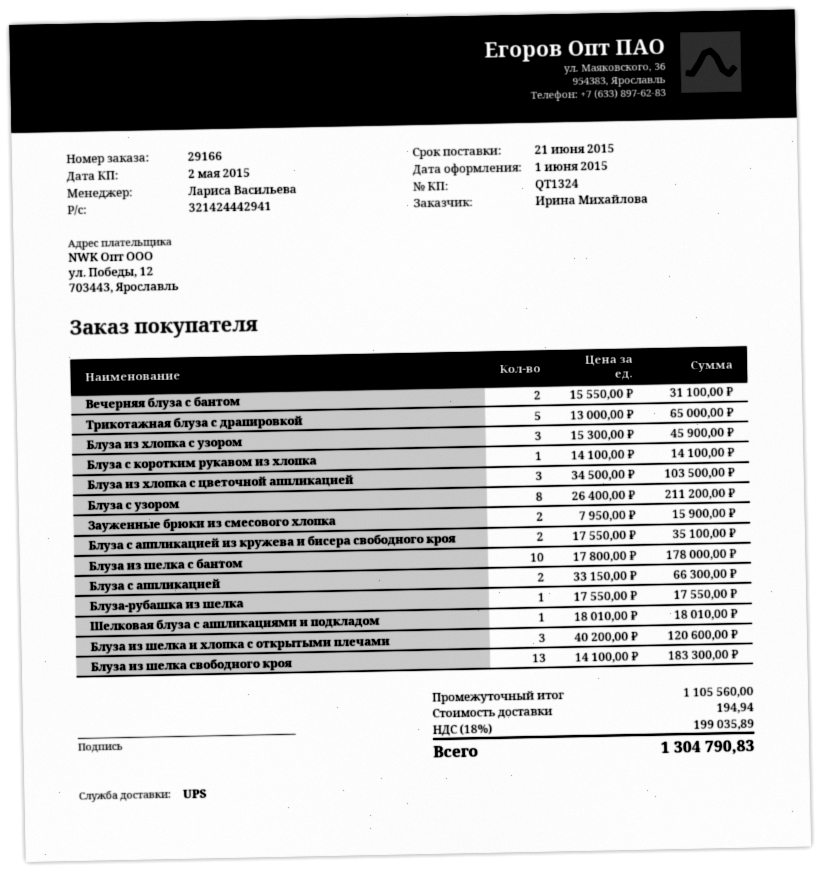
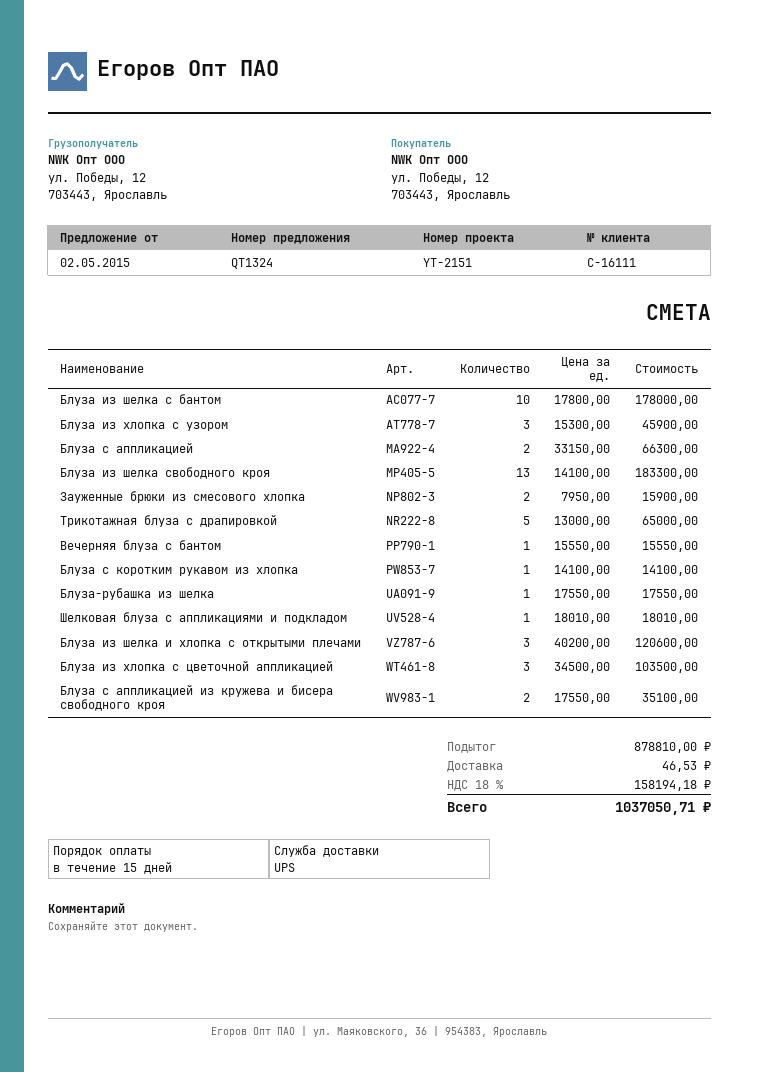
Вечерняя блуза с бантом: 2 x 15550.00 = 31100.00 -> 1 x 15550.00 = 15550.00
Блуза с узором: 8 x 26400.00 = 211200.00 -> none
subtotal: 1105560.00 -> 878810.00
shipping: 194.94 -> 46.53
tax: 18% = 199035.89 -> 18% = 158194.18
total: 1304790.83 -> 1037050.71

